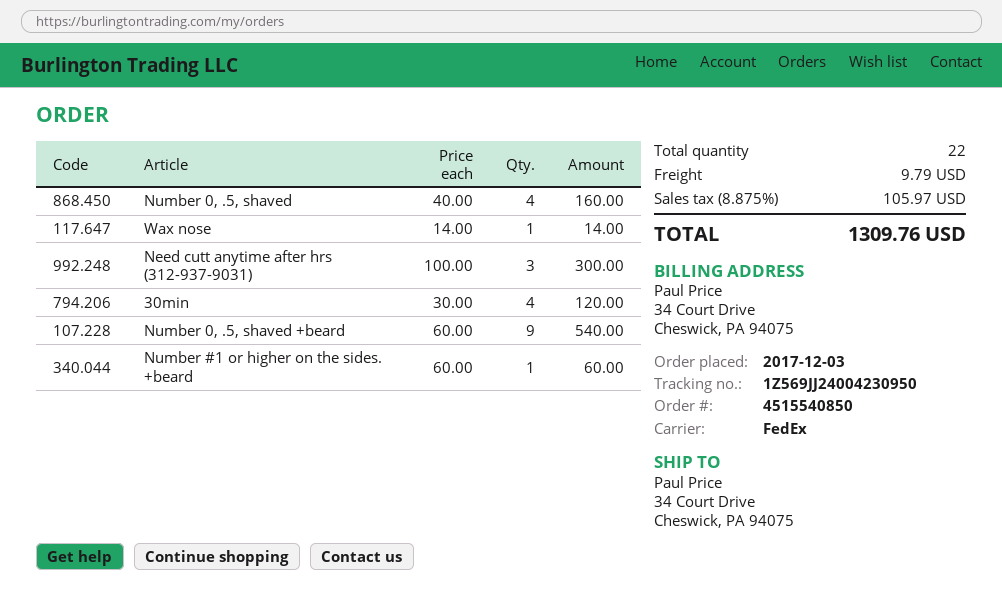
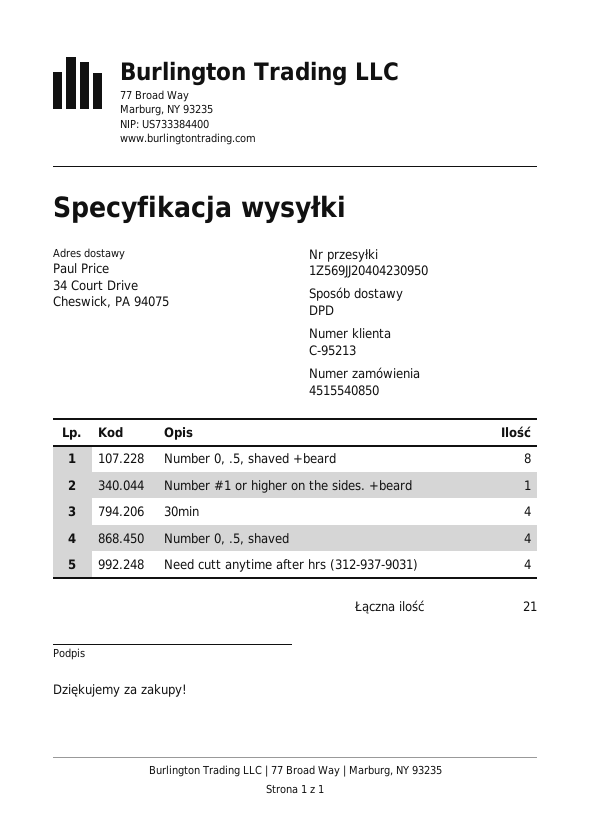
shipping method: FedEx -> DPD
tracking number: 1Z569JJ24004230950 -> 1Z569JJ20404230950
Wax nose: 1 -> none
Need cutt anytime after hrs (312-937-9031): 3 -> 4
Number 0, .5, shaved +beard: 9 -> 8
total quantity: 22 -> 21

